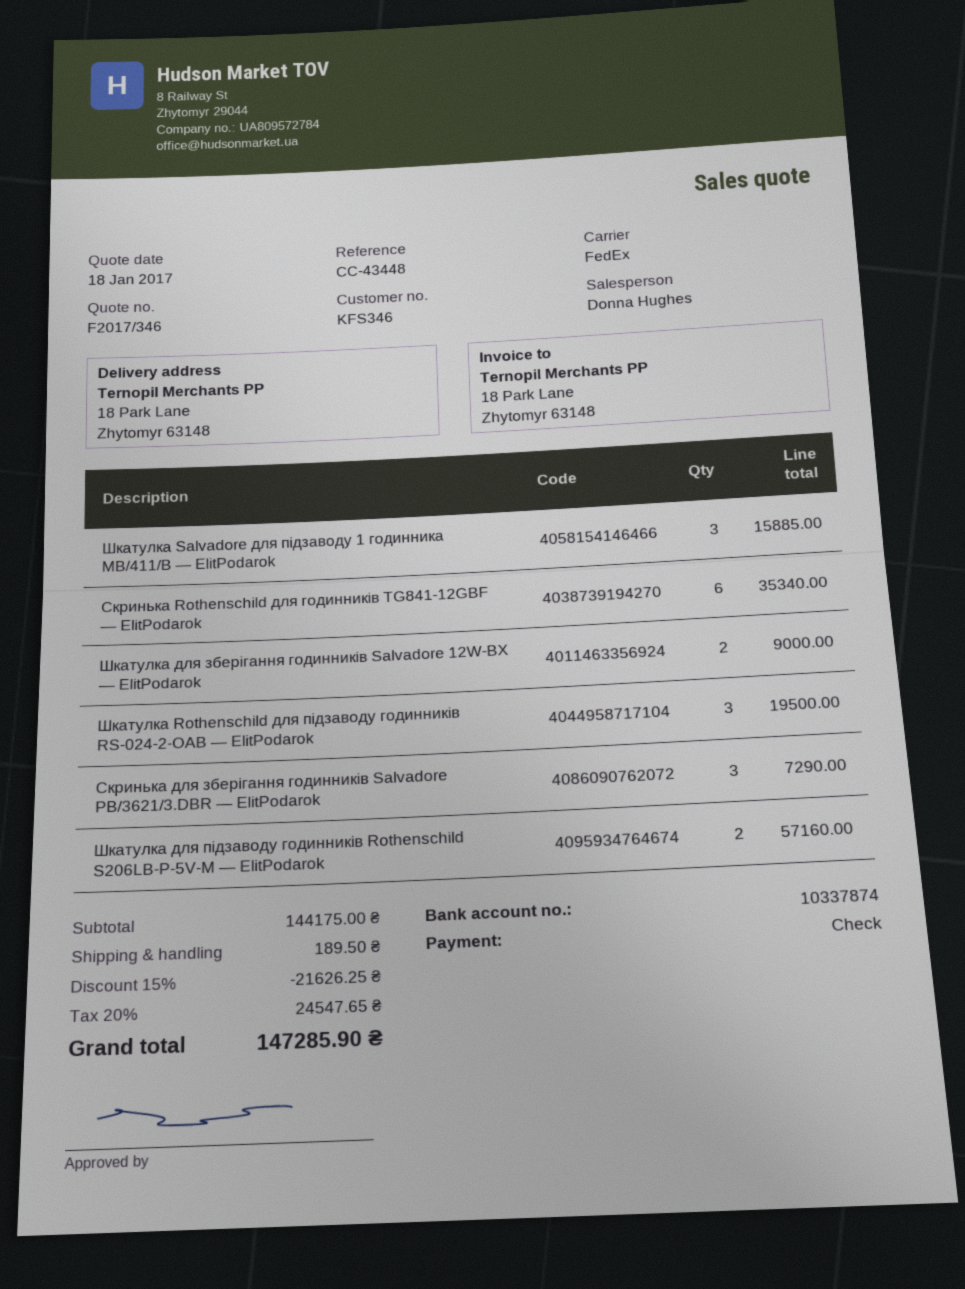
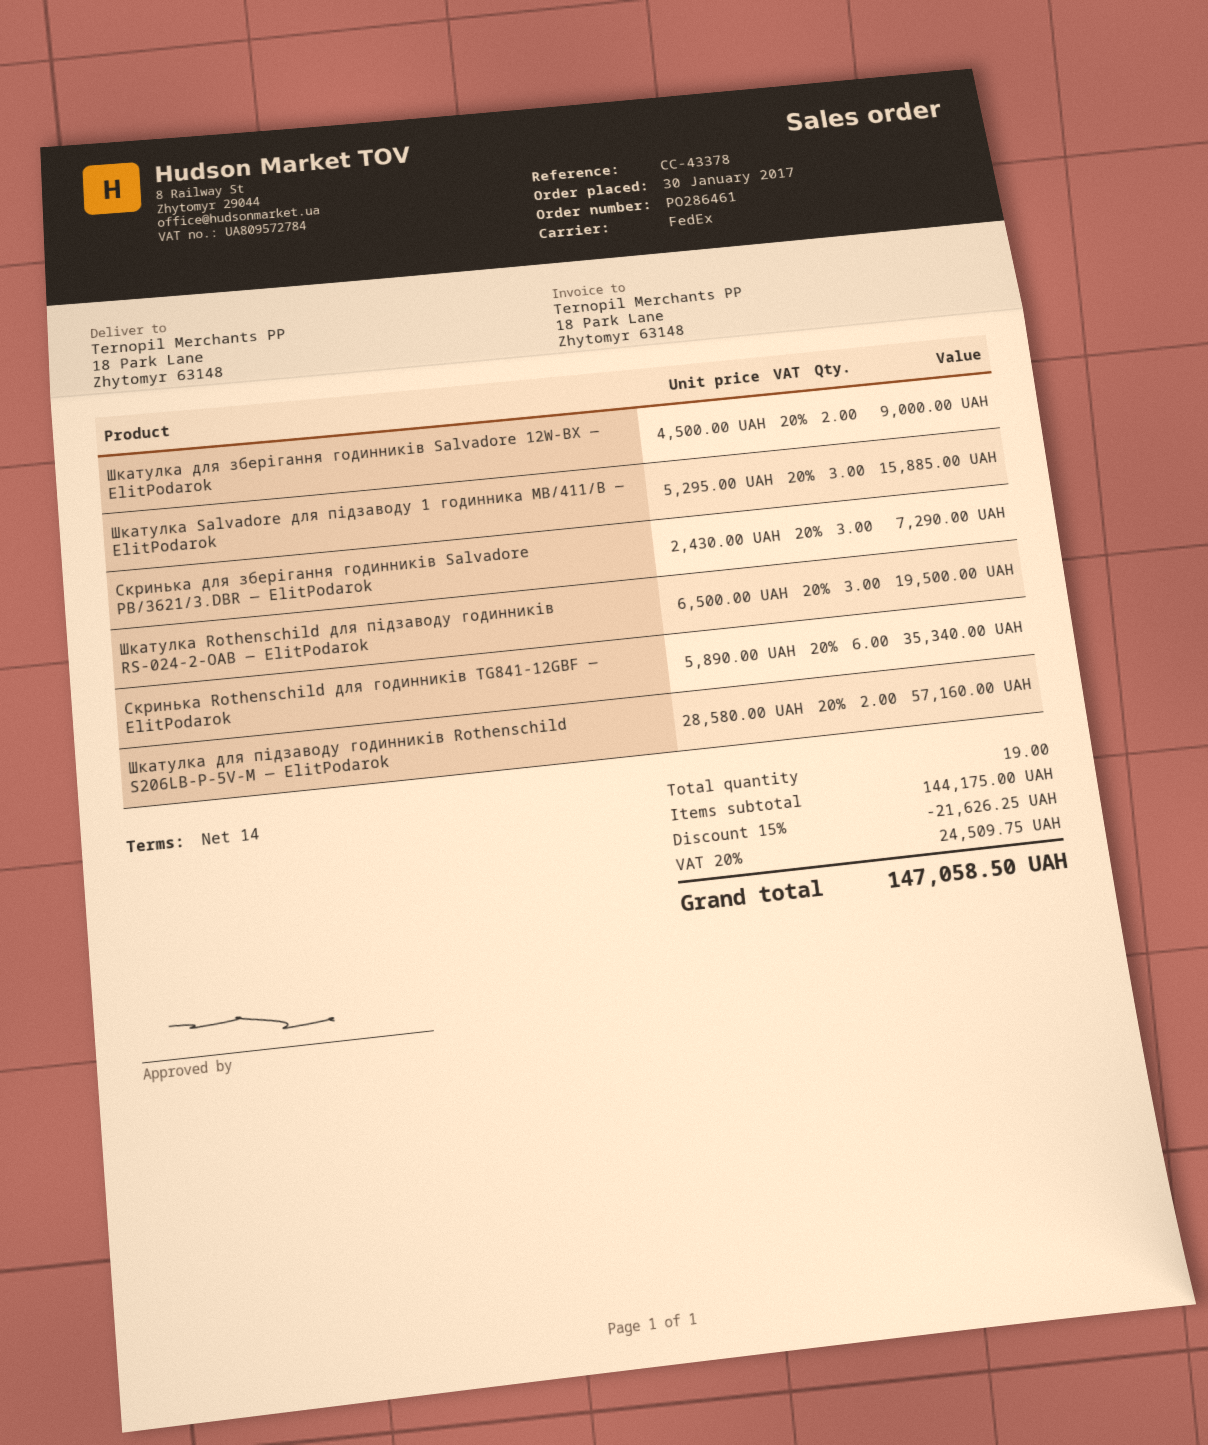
reference: CC-43448 -> CC-43378
shipping: 189.50 -> none
tax: 20% = 24547.65 -> 20% = 24509.75
total: 147285.90 -> 147058.50

